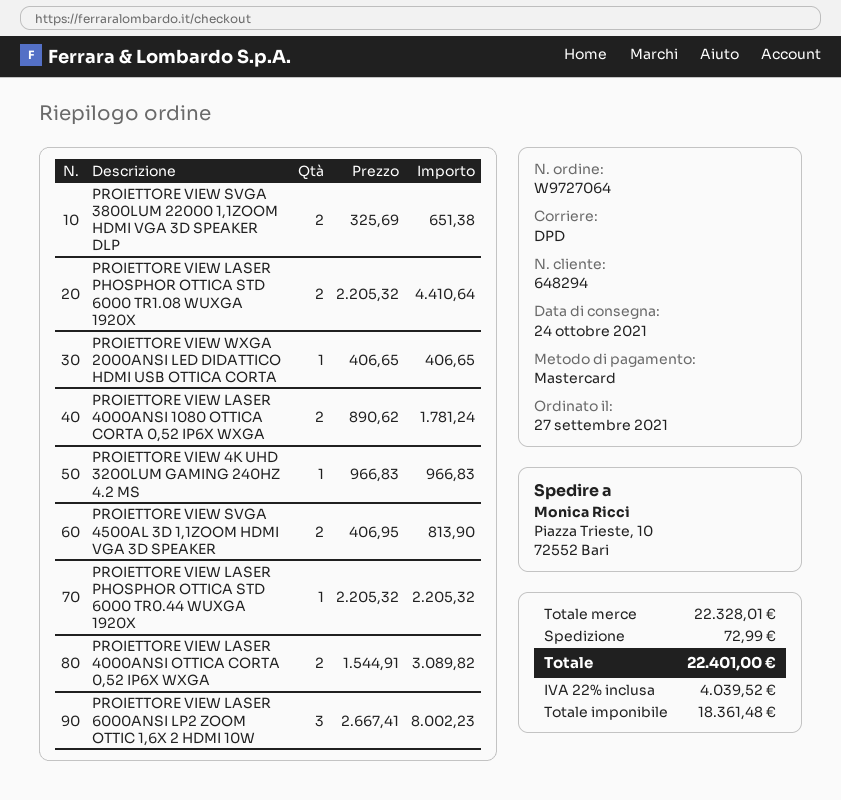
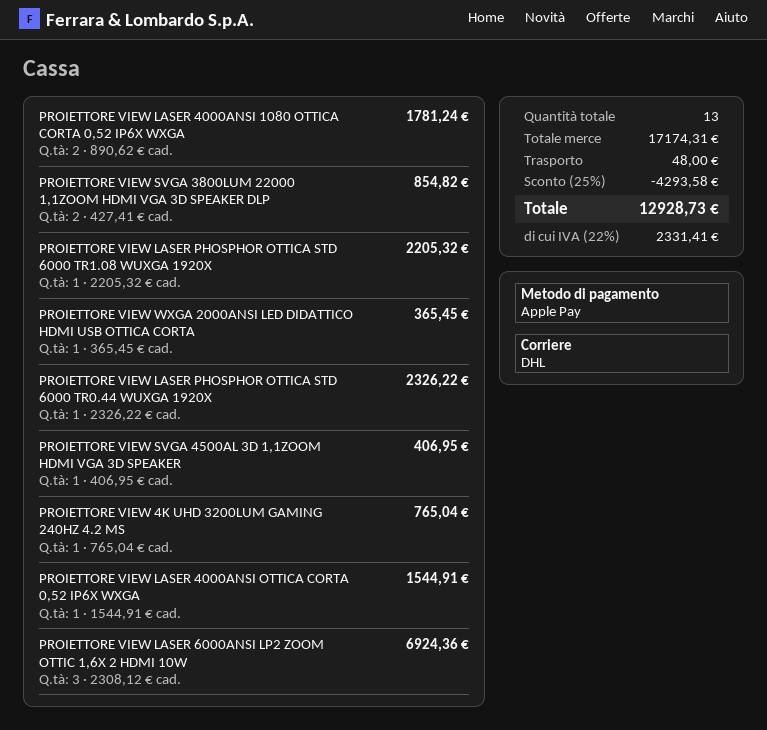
payment method: Mastercard -> Apple Pay
shipping method: DPD -> DHL
PROIETTORE VIEW SVGA 3800LUM 22000 1,1ZOOM HDMI VGA 3D SPEAKER DLP: 2 x 325.69 = 651.38 -> 2 x 427.41 = 854.82
PROIETTORE VIEW LASER PHOSPHOR OTTICA STD 6000 TR1.08 WUXGA 1920X: 2 x 2205.32 = 4410.64 -> 1 x 2205.32 = 2205.32
PROIETTORE VIEW WXGA 2000ANSI LED DIDATTICO HDMI USB OTTICA CORTA: 1 x 406.65 = 406.65 -> 1 x 365.45 = 365.45
PROIETTORE VIEW 4K UHD 3200LUM GAMING 240HZ 4.2 MS: 1 x 966.83 = 966.83 -> 1 x 765.04 = 765.04
PROIETTORE VIEW SVGA 4500AL 3D 1,1ZOOM HDMI VGA 3D SPEAKER: 2 x 406.95 = 813.90 -> 1 x 406.95 = 406.95
PROIETTORE VIEW LASER PHOSPHOR OTTICA STD 6000 TR0.44 WUXGA 1920X: 1 x 2205.32 = 2205.32 -> 1 x 2326.22 = 2326.22
PROIETTORE VIEW LASER 4000ANSI OTTICA CORTA 0,52 IP6X WXGA: 2 x 1544.91 = 3089.82 -> 1 x 1544.91 = 1544.91
PROIETTORE VIEW LASER 6000ANSI LP2 ZOOM OTTIC 1,6X 2 HDMI 10W: 3 x 2667.41 = 8002.23 -> 3 x 2308.12 = 6924.36
subtotal: 22328.01 -> 17174.31
discount: none -> 25% = 4293.58
shipping: 72.99 -> 48.00
tax: 22% = 4039.52 -> 22% = 2331.41
total: 22401.00 -> 12928.73

